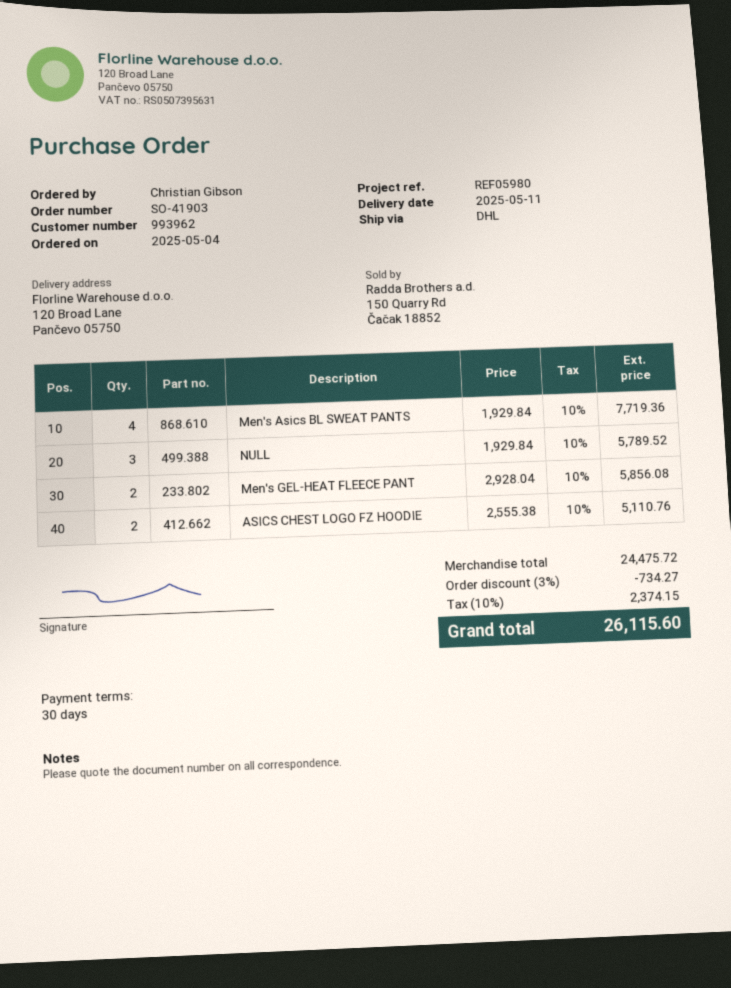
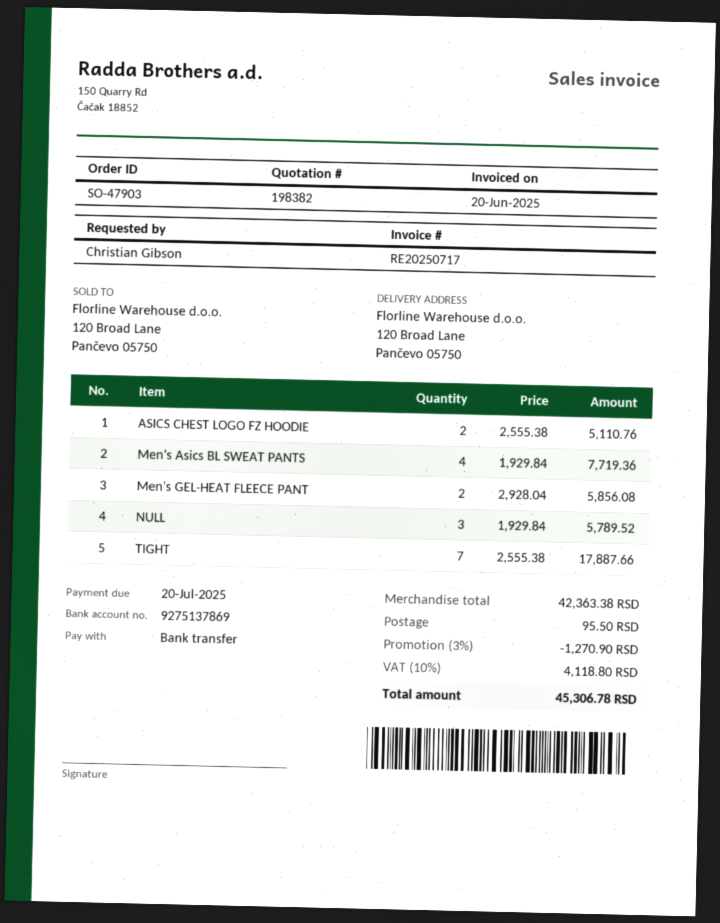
order number: SO-41903 -> SO-47903
TIGHT: none -> 7 x 2555.38 = 17887.66
subtotal: 24475.72 -> 42363.38
discount: 3% = 734.27 -> 3% = 1270.90
shipping: none -> 95.50
tax: 10% = 2374.15 -> 10% = 4118.80
total: 26115.60 -> 45306.78

